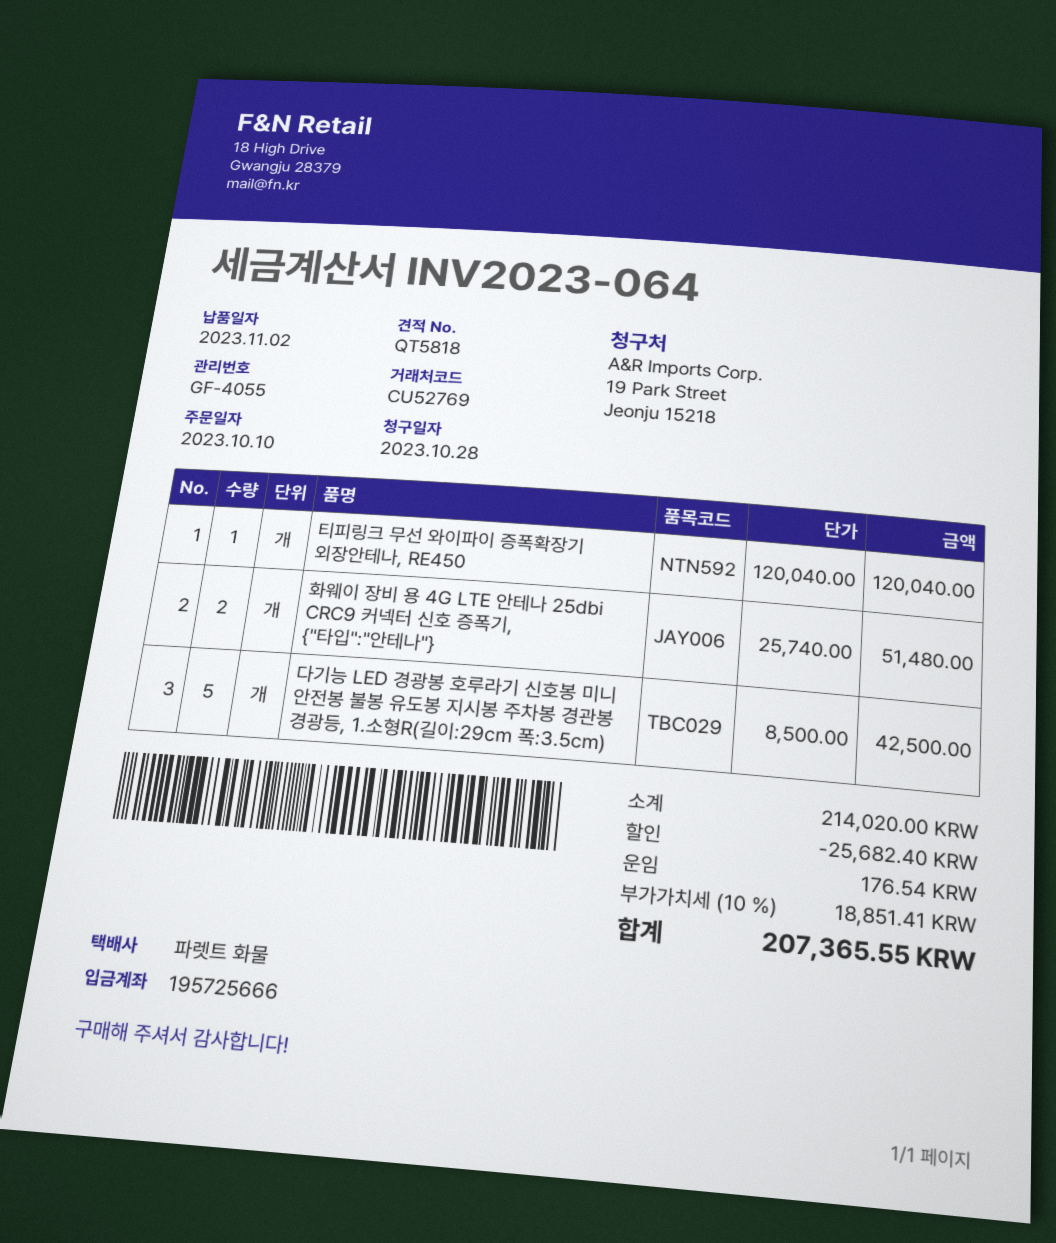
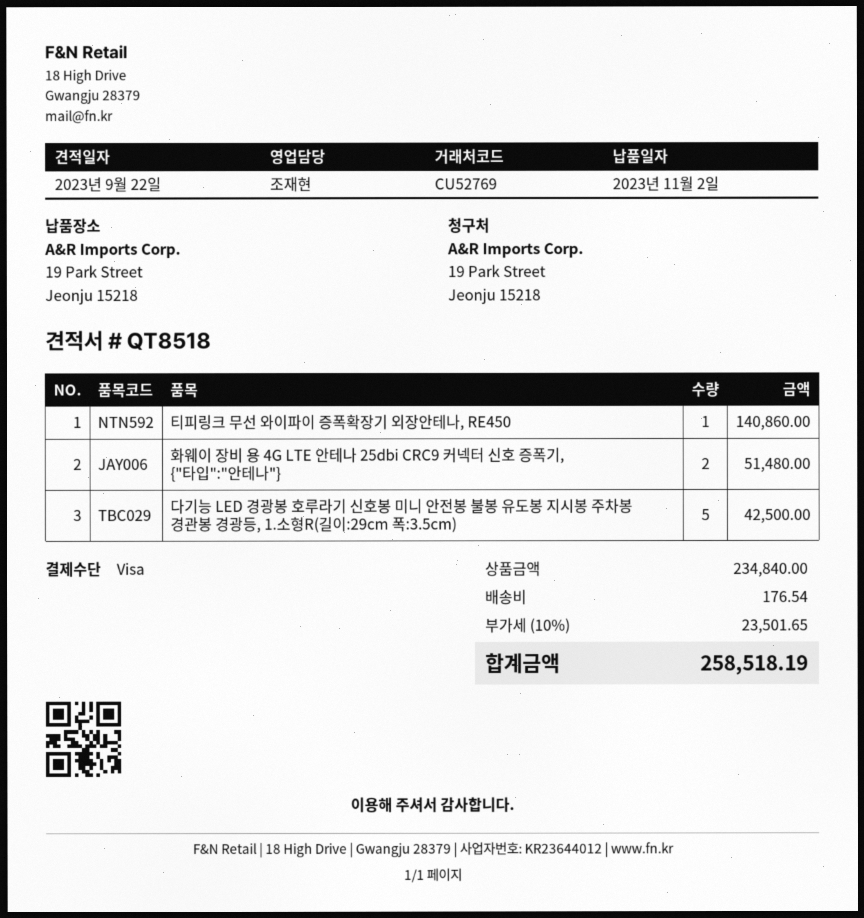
quote number: QT5818 -> QT8518
티피링크 무선 와이파이 증폭확장기 외장안테나, RE450: 1 for 120040.00 -> 1 for 140860.00
subtotal: 214020.00 -> 234840.00
discount: 25682.40 -> none
tax: 10% = 18851.41 -> 10% = 23501.65
total: 207365.55 -> 258518.19

